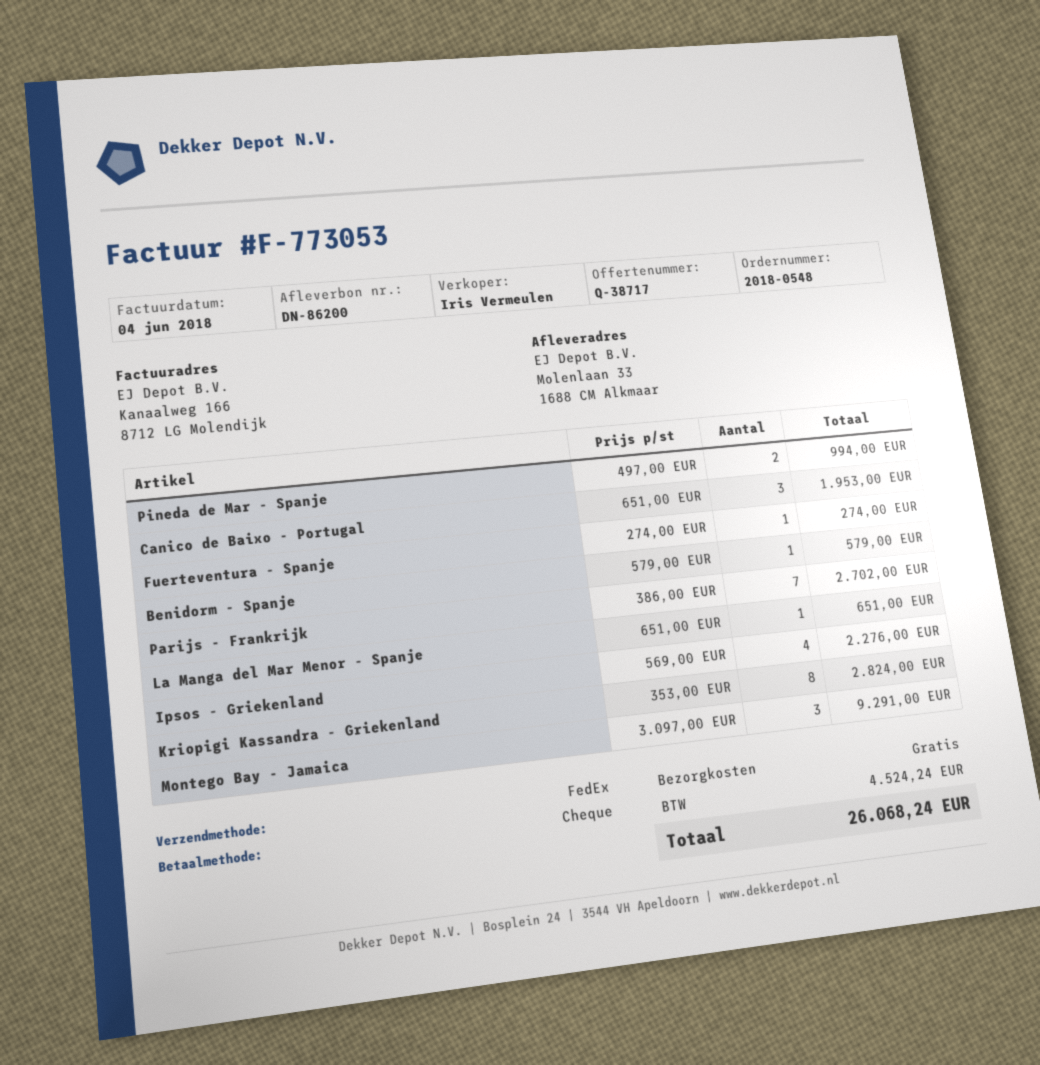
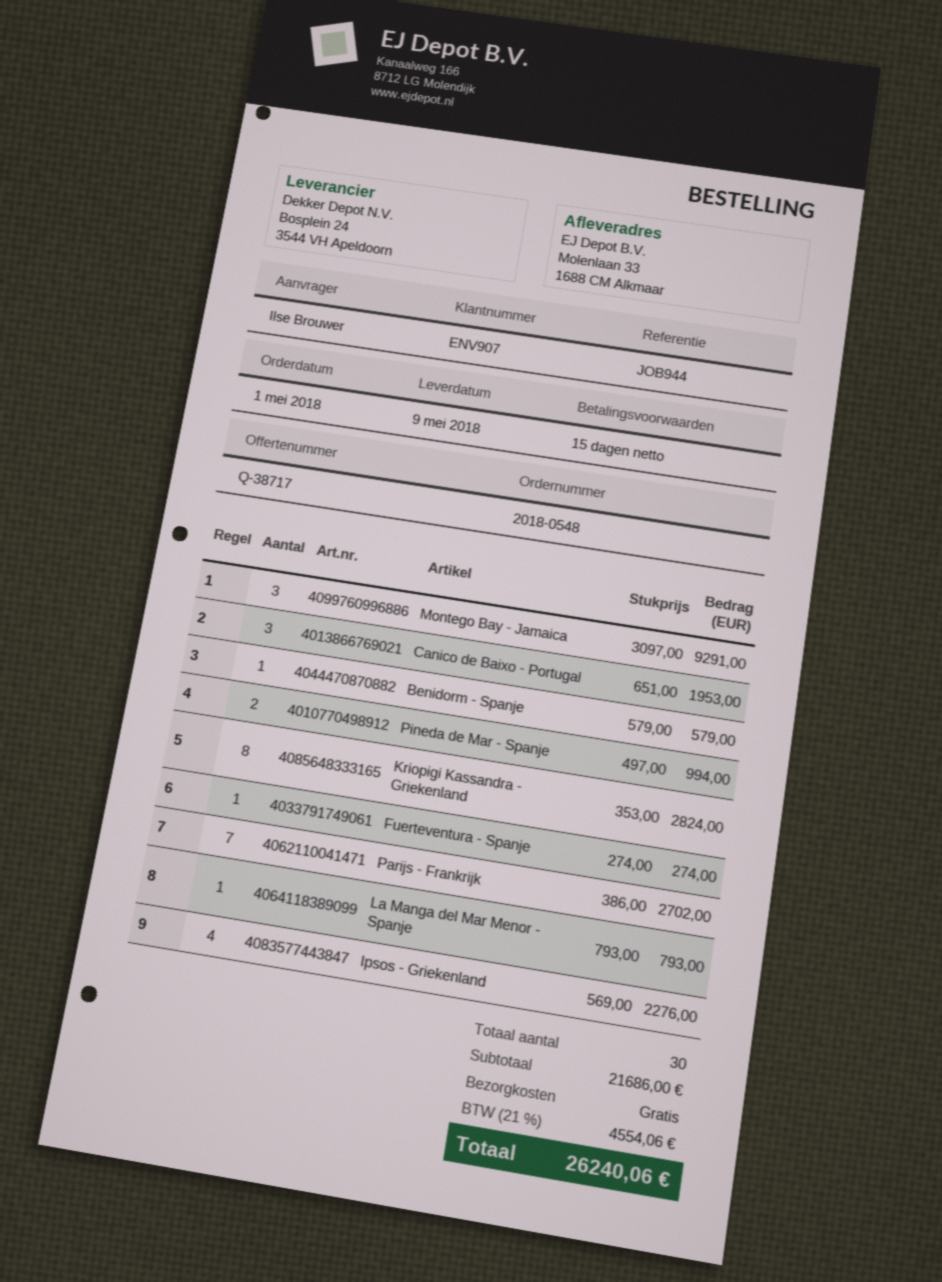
La Manga del Mar Menor - Spanje: 1 x 651.00 = 651.00 -> 1 x 793.00 = 793.00
tax: 4524.24 -> 4554.06
total: 26068.24 -> 26240.06

